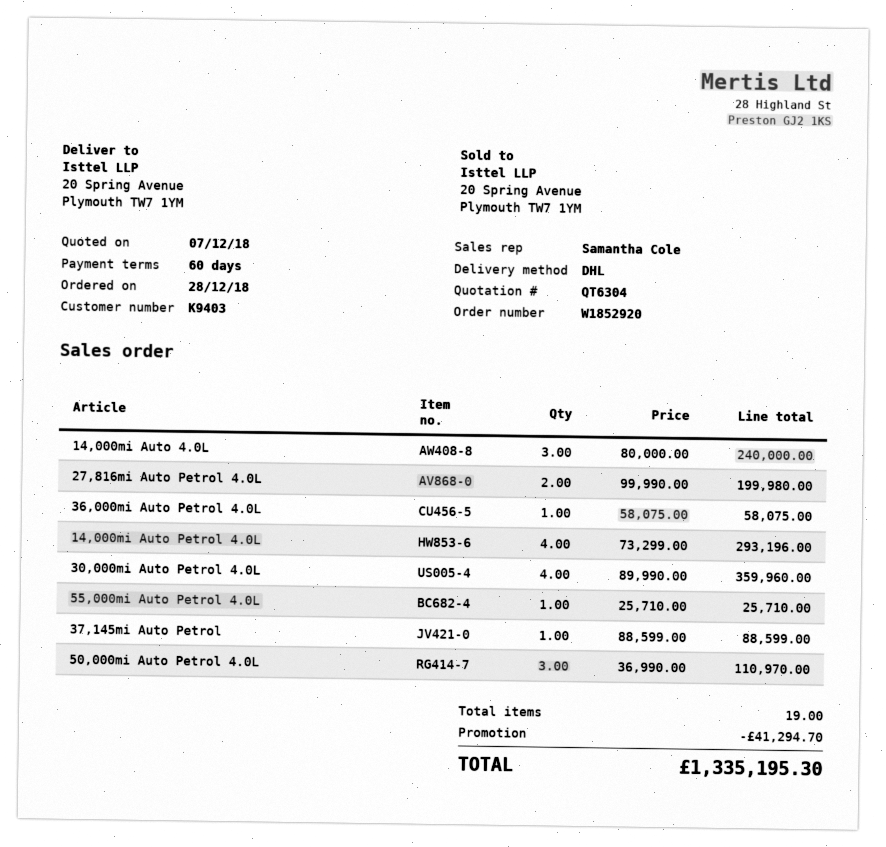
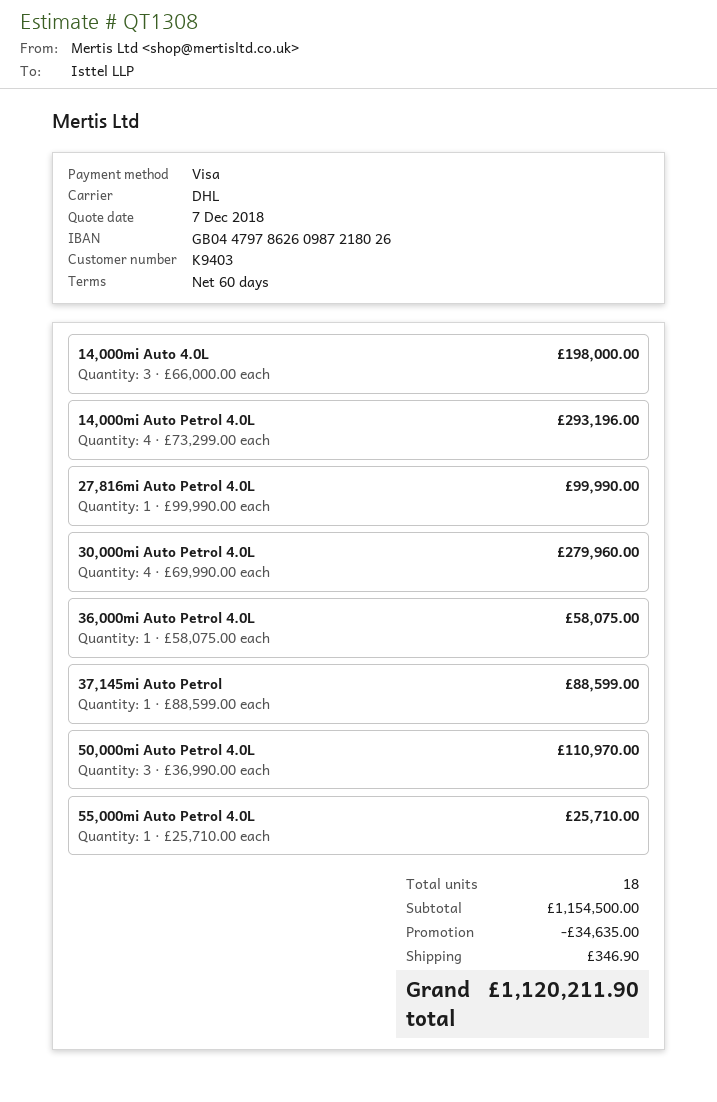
quote number: QT6304 -> QT1308
14,000mi Auto 4.0L: 3 x 80000.00 = 240000.00 -> 3 x 66000.00 = 198000.00
27,816mi Auto Petrol 4.0L: 2 x 99990.00 = 199980.00 -> 1 x 99990.00 = 99990.00
30,000mi Auto Petrol 4.0L: 4 x 89990.00 = 359960.00 -> 4 x 69990.00 = 279960.00
total quantity: 19 -> 18
discount: 41294.70 -> 34635.00
shipping: none -> 346.90
total: 1335195.30 -> 1120211.90

